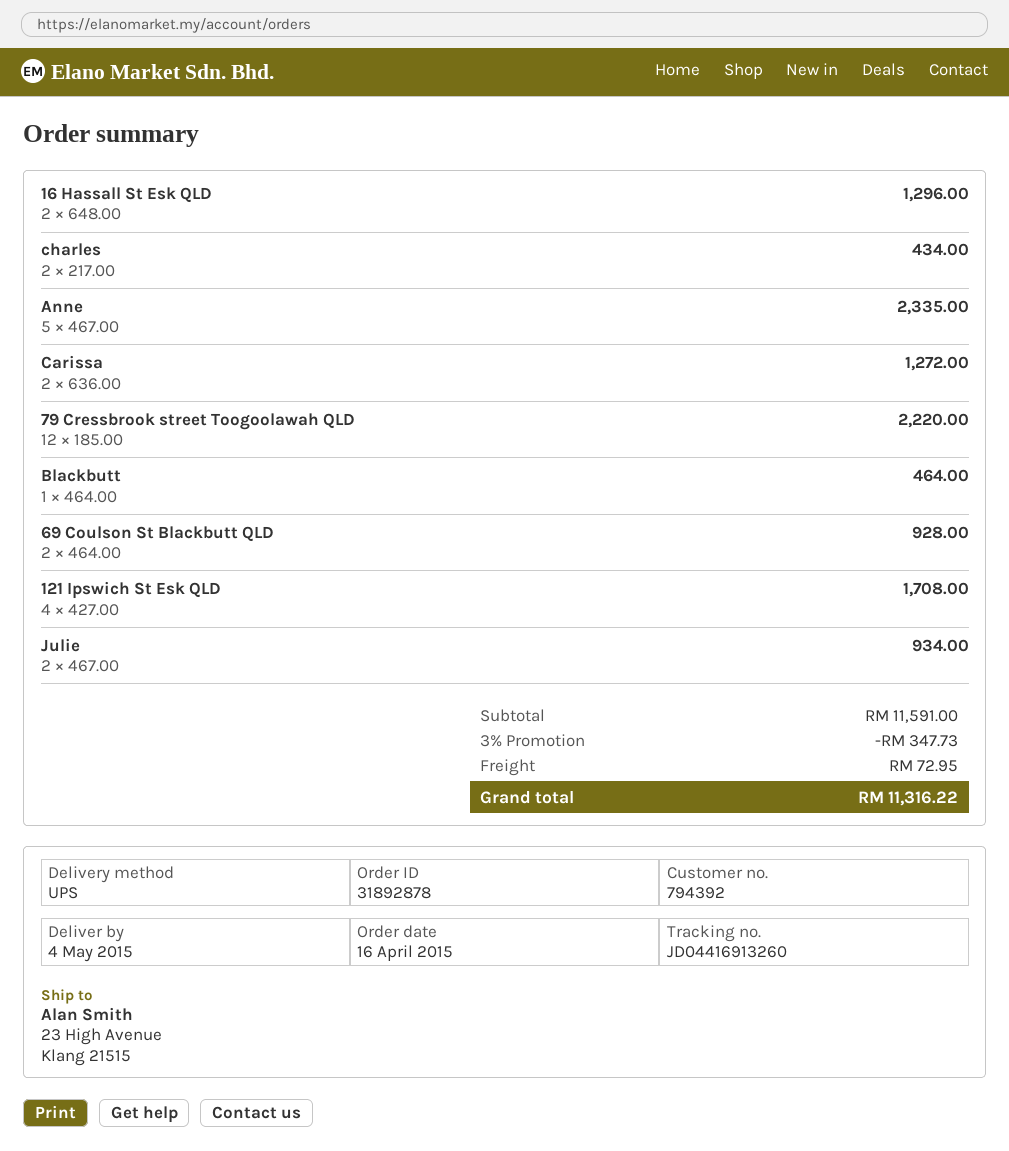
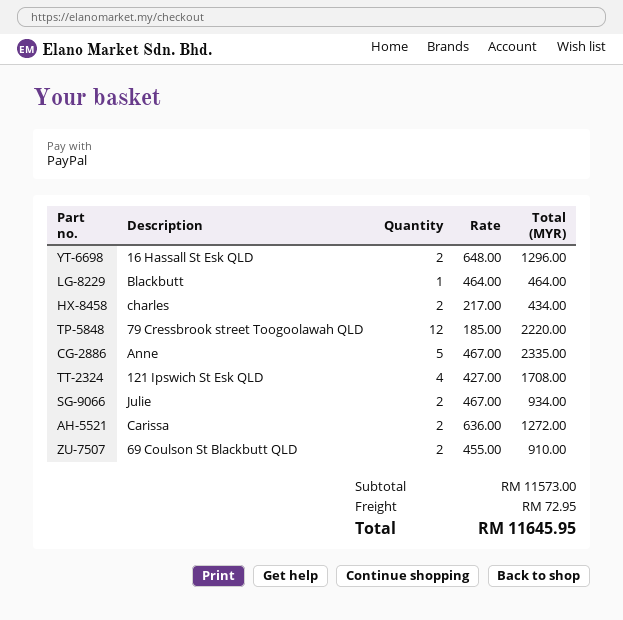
69 Coulson St Blackbutt QLD: 2 x 464.00 = 928.00 -> 2 x 455.00 = 910.00
subtotal: 11591.00 -> 11573.00
discount: 3% = 347.73 -> none
total: 11316.22 -> 11645.95

